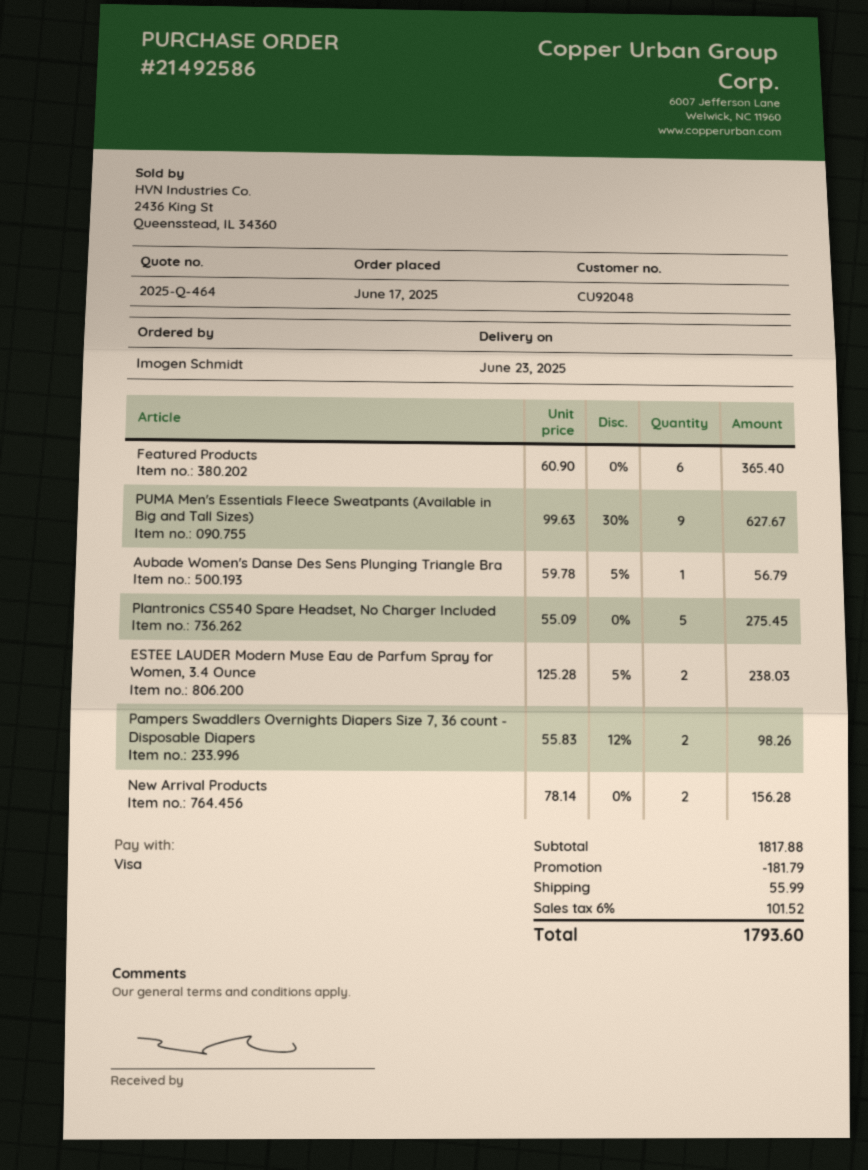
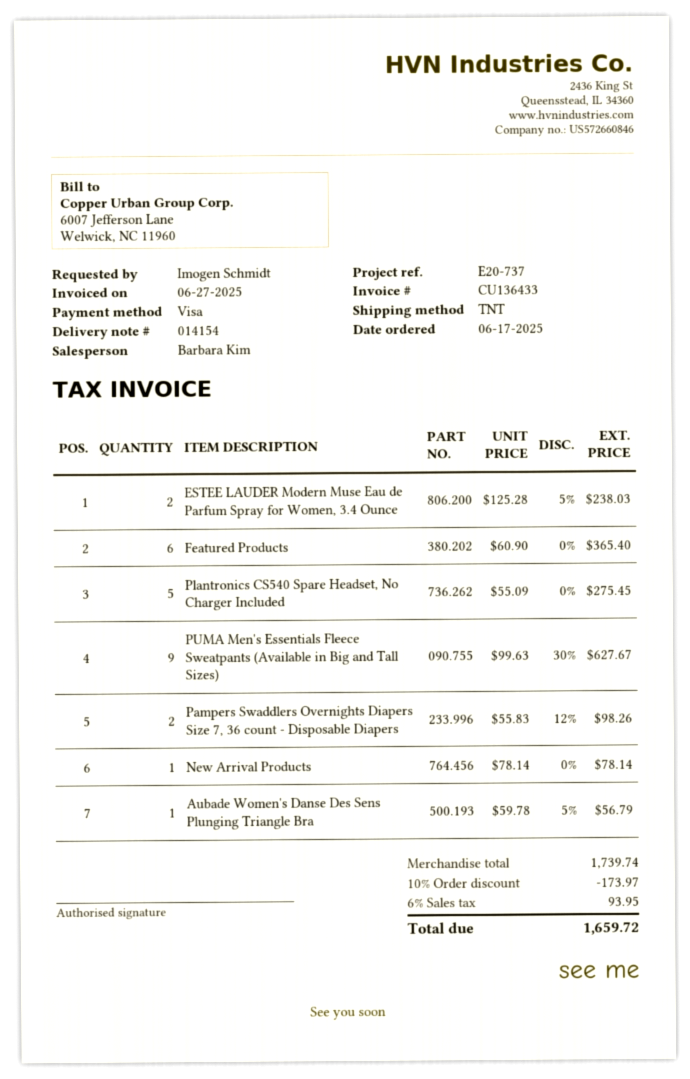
New Arrival Products: 2 x 78.14 = 156.28 -> 1 x 78.14 = 78.14
subtotal: 1817.88 -> 1739.74
discount: 181.79 -> 173.97
shipping: 55.99 -> none
tax: 6% = 101.52 -> 6% = 93.95
total: 1793.60 -> 1659.72

